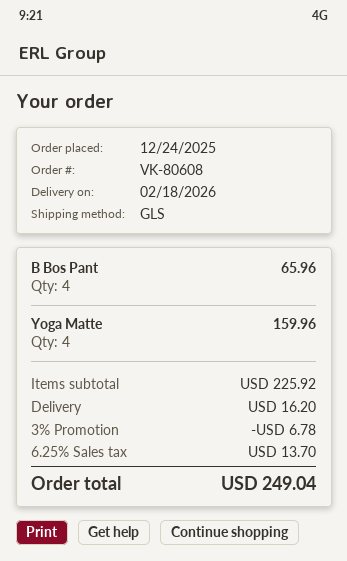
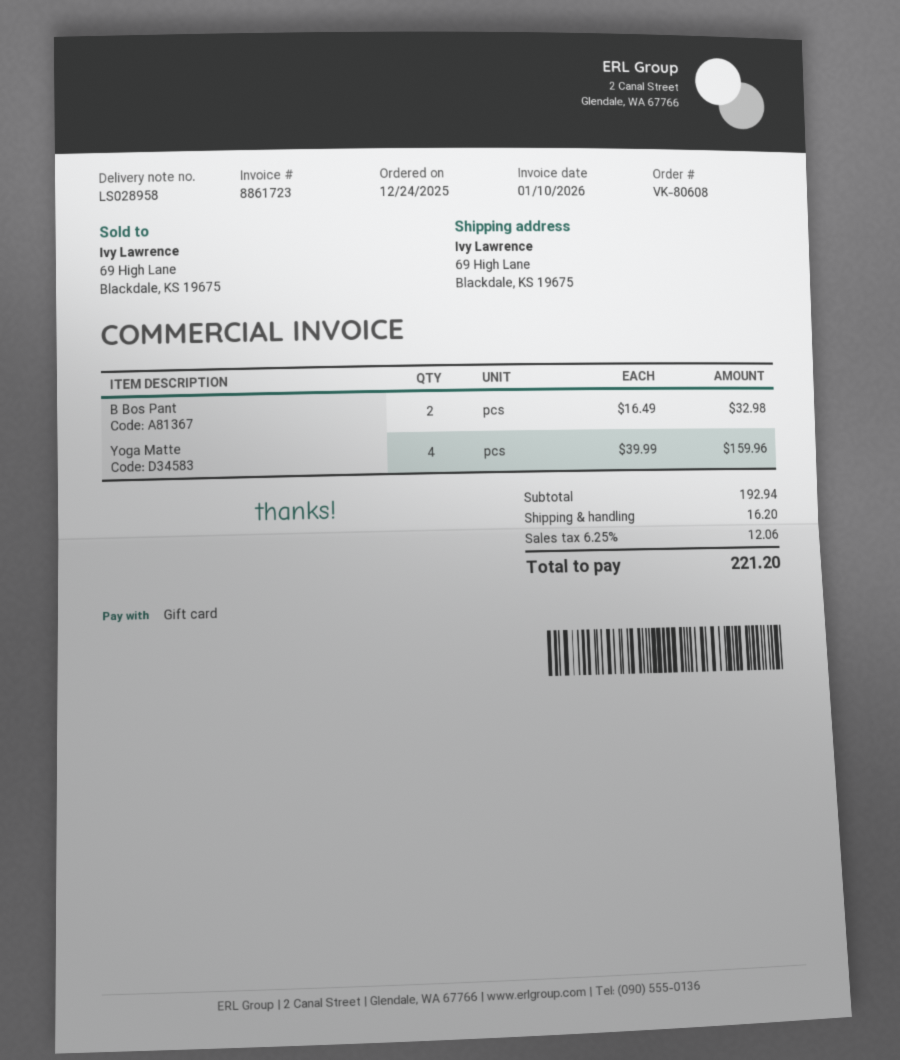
B Bos Pant: 4 for 65.96 -> 2 for 32.98
subtotal: 225.92 -> 192.94
discount: 3% = 6.78 -> none
tax: 6.25% = 13.70 -> 6.25% = 12.06
total: 249.04 -> 221.20

